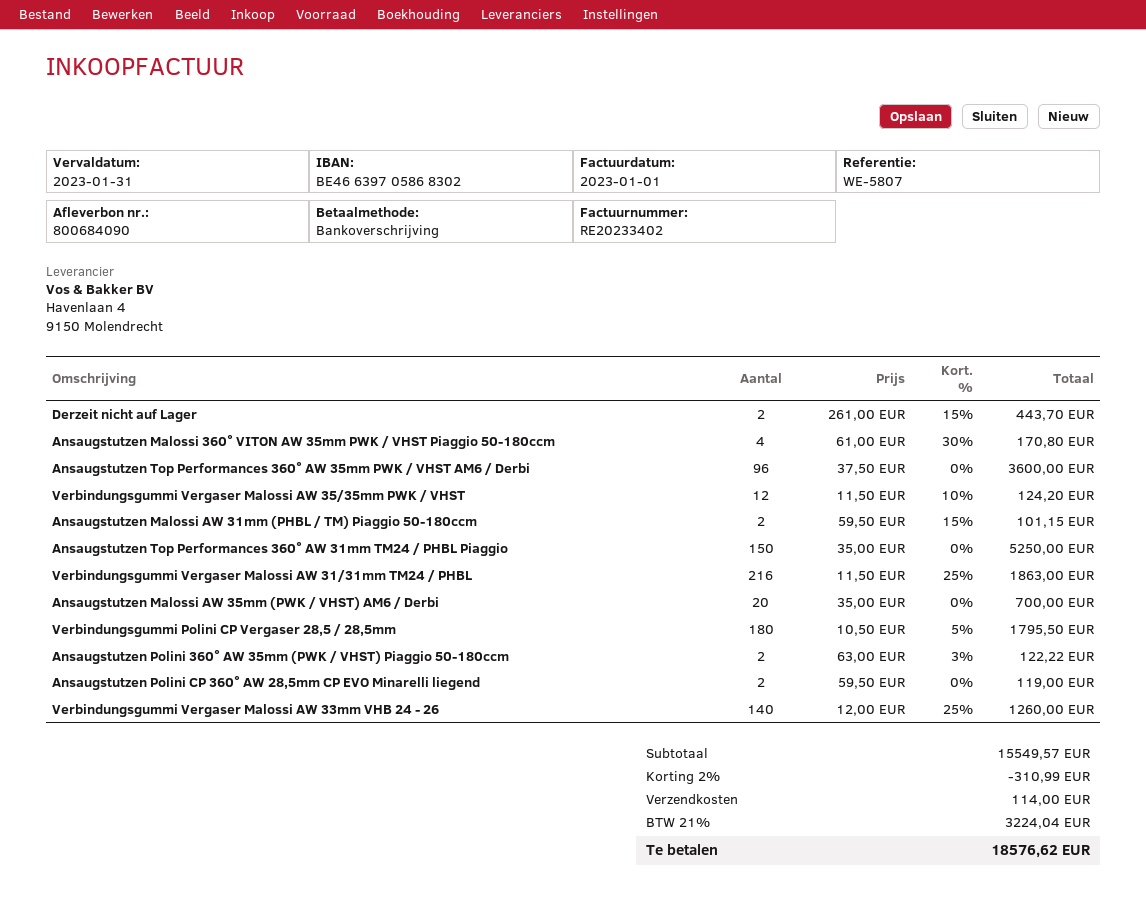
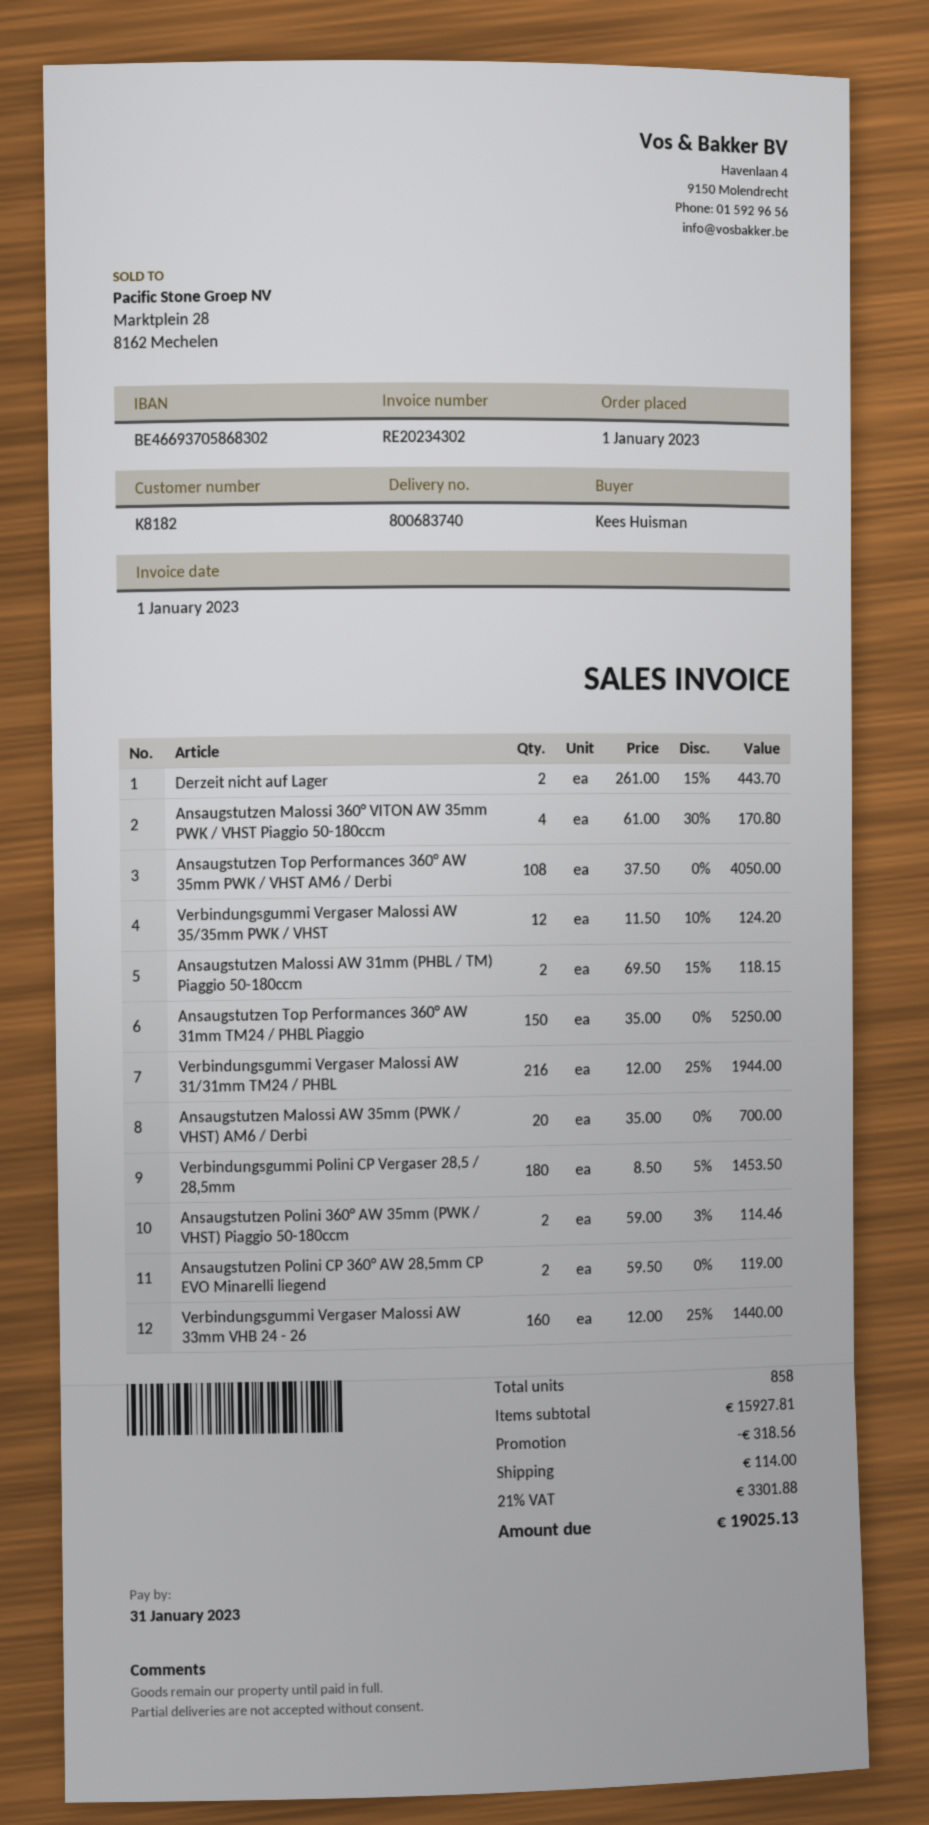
delivery note number: 800684090 -> 800683740
invoice number: RE20233402 -> RE20234302
bank account: BE46639705868302 -> BE46693705868302
Ansaugstutzen Top Performances 360° AW 35mm PWK / VHST AM6 / Derbi: 96 x 37.50 = 3600.00 -> 108 x 37.50 = 4050.00
Ansaugstutzen Malossi AW 31mm (PHBL / TM) Piaggio 50-180ccm: 2 x 59.50 - 15% = 101.15 -> 2 x 69.50 - 15% = 118.15
Verbindungsgummi Vergaser Malossi AW 31/31mm TM24 / PHBL: 216 x 11.50 - 25% = 1863.00 -> 216 x 12.00 - 25% = 1944.00
Verbindungsgummi Polini CP Vergaser 28,5 / 28,5mm: 180 x 10.50 - 5% = 1795.50 -> 180 x 8.50 - 5% = 1453.50
Ansaugstutzen Polini 360° AW 35mm (PWK / VHST) Piaggio 50-180ccm: 2 x 63.00 - 3% = 122.22 -> 2 x 59.00 - 3% = 114.46
Verbindungsgummi Vergaser Malossi AW 33mm VHB 24 - 26: 140 x 12.00 - 25% = 1260.00 -> 160 x 12.00 - 25% = 1440.00
subtotal: 15549.57 -> 15927.81
discount: 310.99 -> 318.56
tax: 21% = 3224.04 -> 21% = 3301.88
total: 18576.62 -> 19025.13

